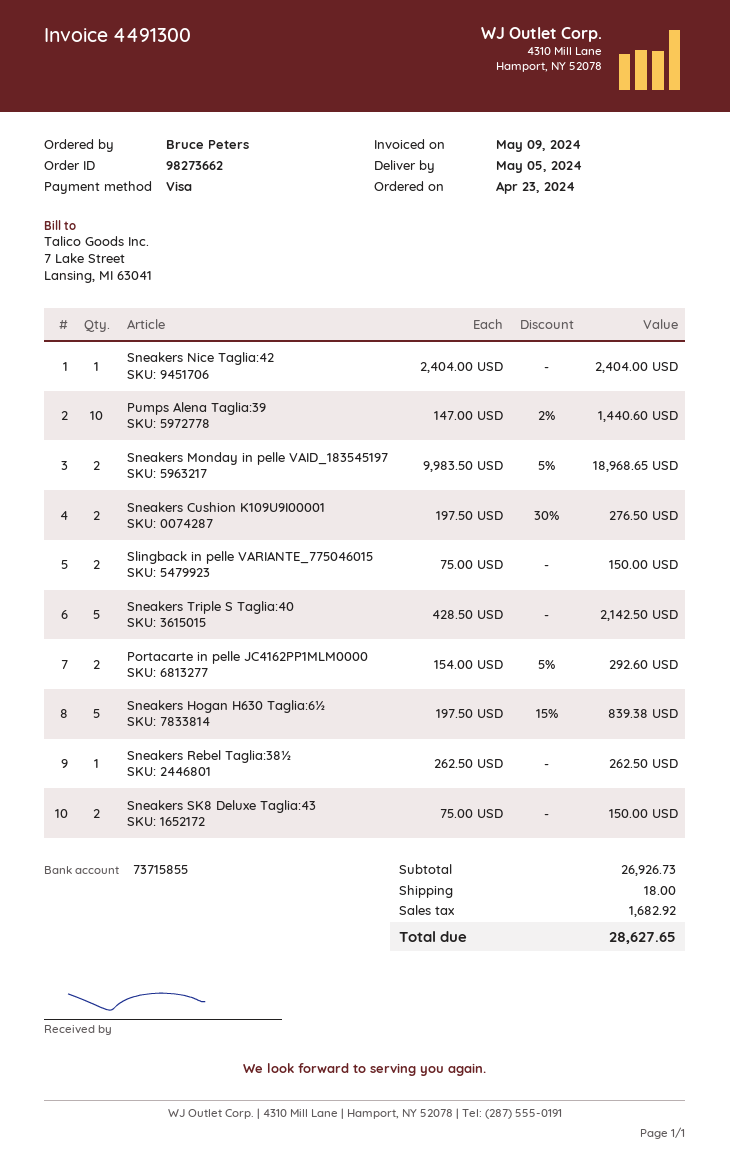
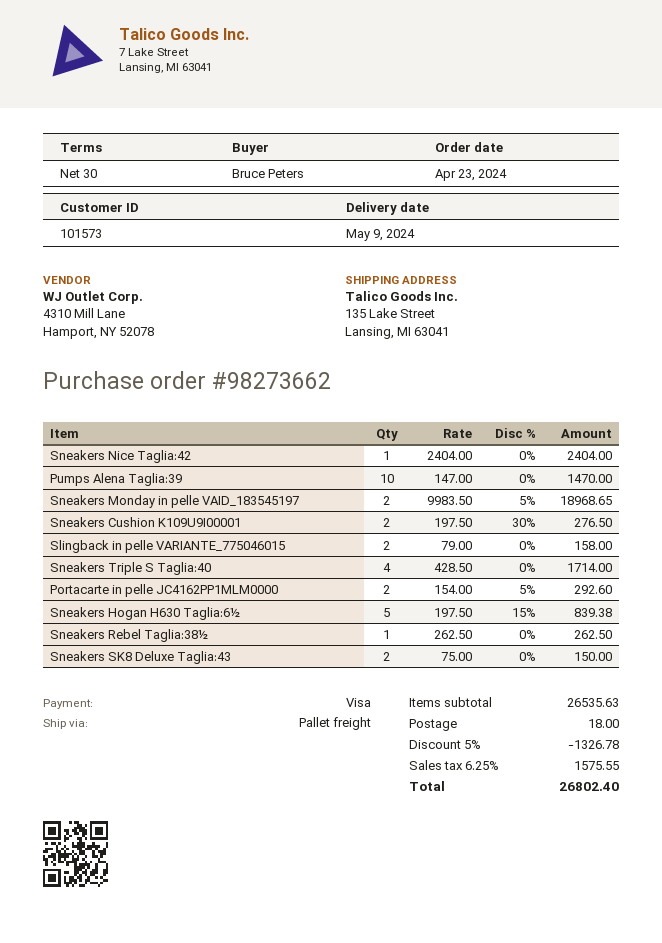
delivery date: 2024-05-05 -> 2024-05-09
Pumps Alena Taglia:39: 10 x 147.00 - 2% = 1440.60 -> 10 x 147.00 = 1470.00
Slingback in pelle VARIANTE_775046015: 2 x 75.00 = 150.00 -> 2 x 79.00 = 158.00
Sneakers Triple S Taglia:40: 5 x 428.50 = 2142.50 -> 4 x 428.50 = 1714.00
subtotal: 26926.73 -> 26535.63
discount: none -> 5% = 1326.78
tax: 1682.92 -> 1575.55
total: 28627.65 -> 26802.40

